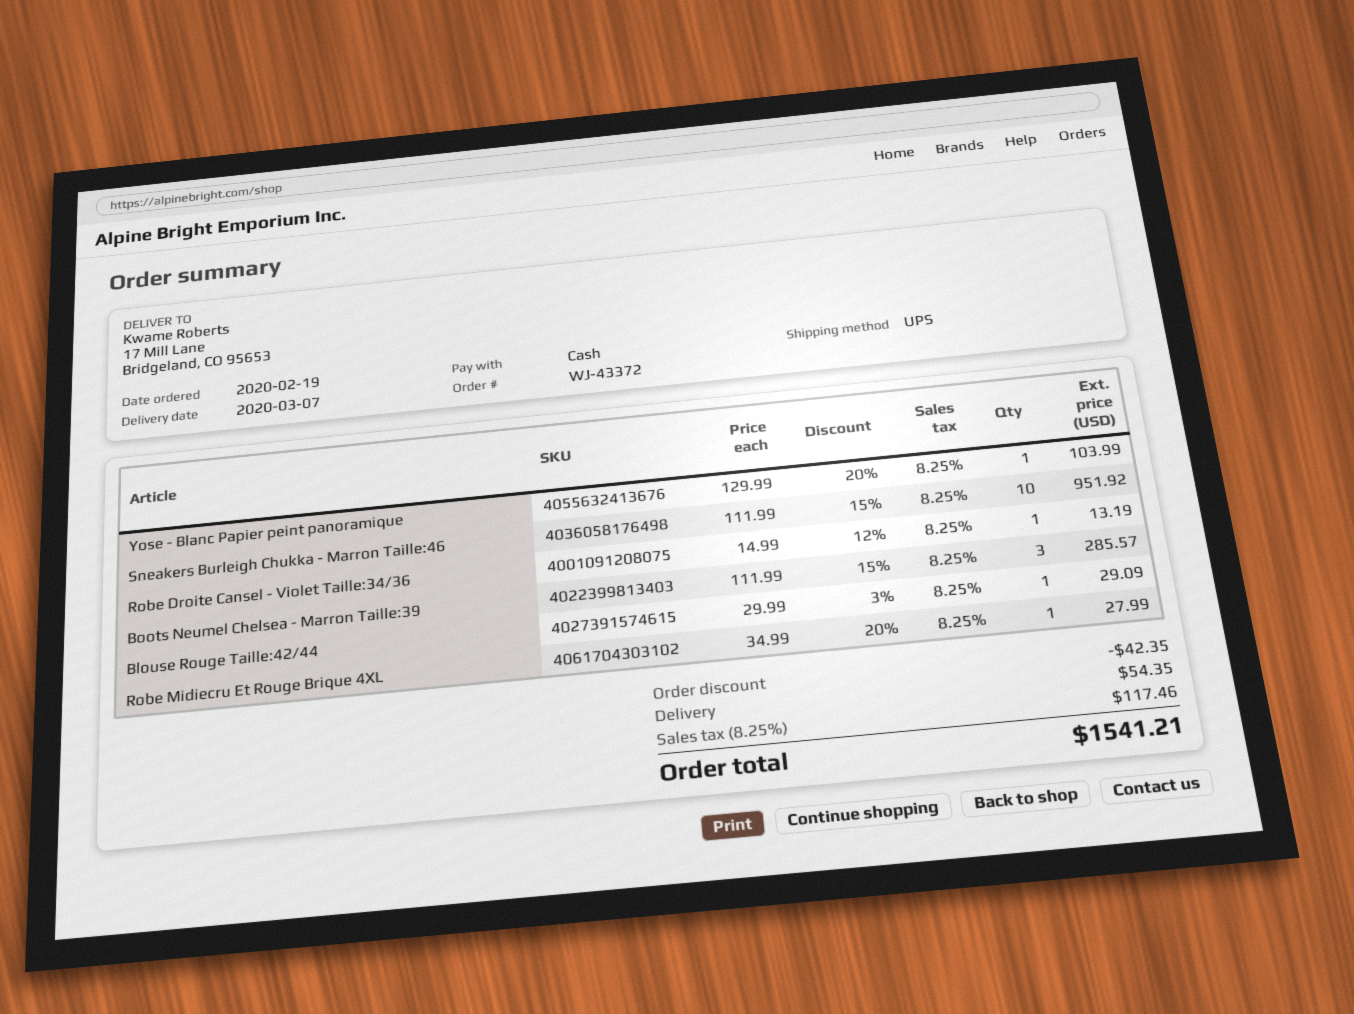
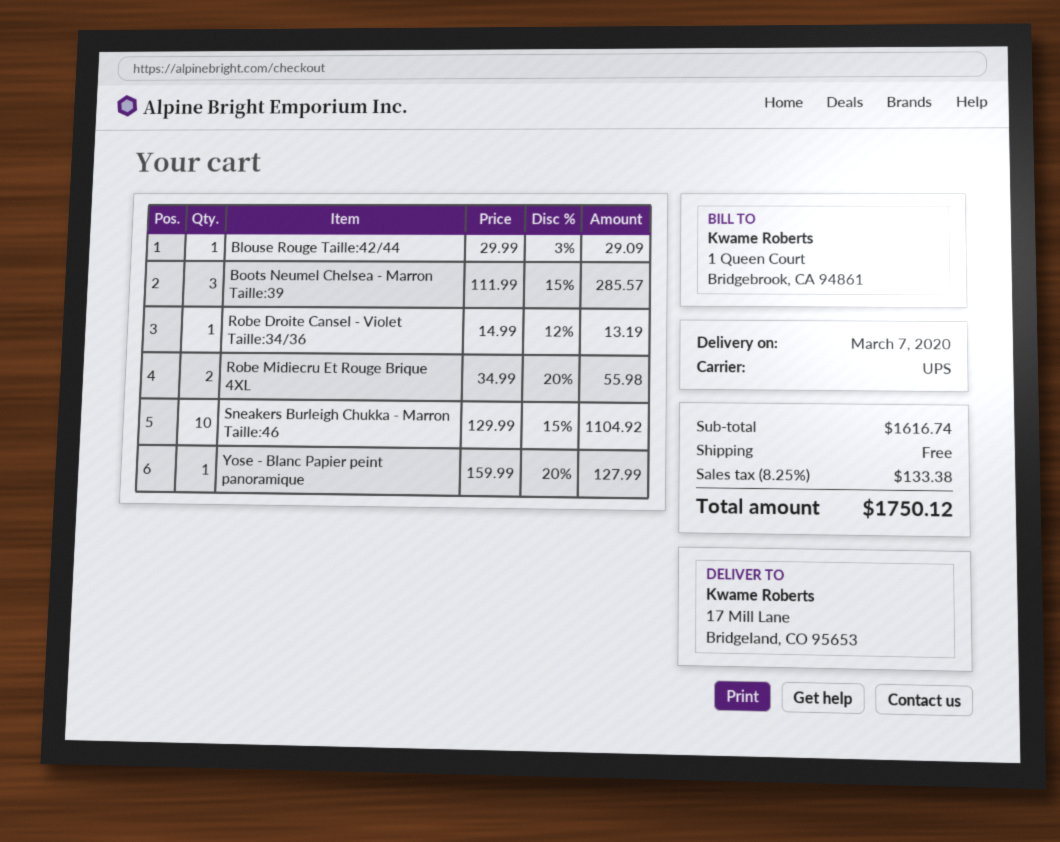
Yose - Blanc Papier peint panoramique: 1 x 129.99 - 20% = 103.99 -> 1 x 159.99 - 20% = 127.99
Sneakers Burleigh Chukka - Marron Taille:46: 10 x 111.99 - 15% = 951.92 -> 10 x 129.99 - 15% = 1104.92
Robe Midiecru Et Rouge Brique 4XL: 1 x 34.99 - 20% = 27.99 -> 2 x 34.99 - 20% = 55.98
discount: 42.35 -> none
shipping: 54.35 -> 0.00
tax: 8.25% = 117.46 -> 8.25% = 133.38
total: 1541.21 -> 1750.12

